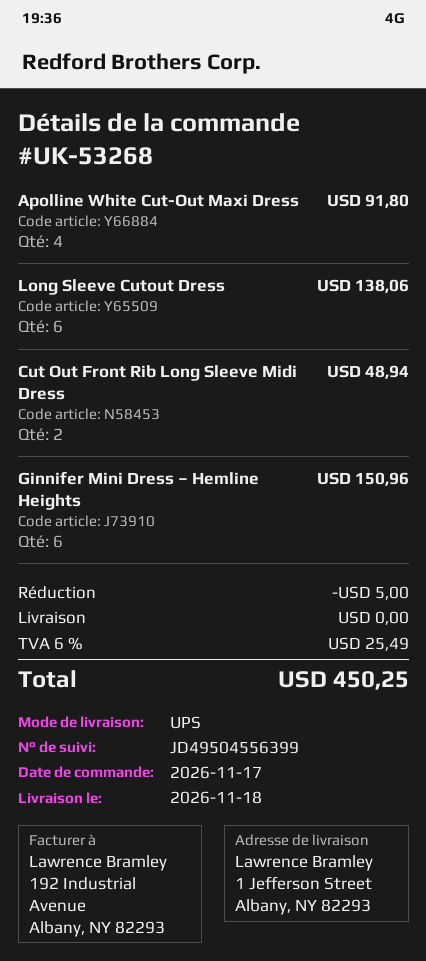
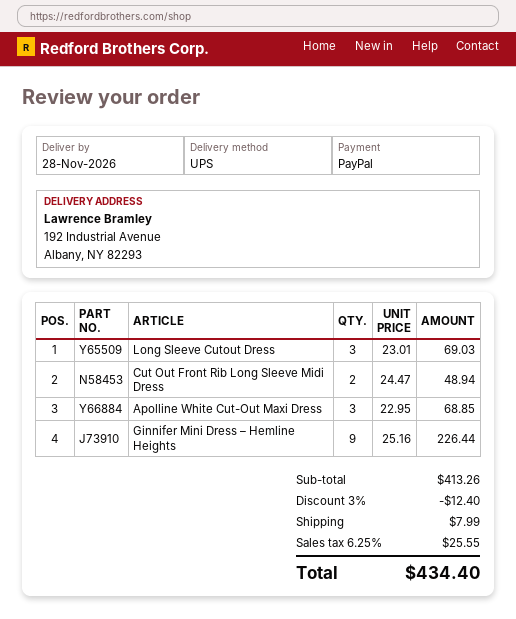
delivery date: 2026-11-18 -> 2026-11-28
ship to: 1 Jefferson Street, Albany, NY 82293 -> 192 Industrial Avenue, Albany, NY 82293
Apolline White Cut-Out Maxi Dress: 4 for 91.80 -> 3 for 68.85
Long Sleeve Cutout Dress: 6 for 138.06 -> 3 for 69.03
Ginnifer Mini Dress – Hemline Heights: 6 for 150.96 -> 9 for 226.44
discount: 5.00 -> 12.40
shipping: 0.00 -> 7.99
tax: 6% = 25.49 -> 6.25% = 25.55
total: 450.25 -> 434.40

